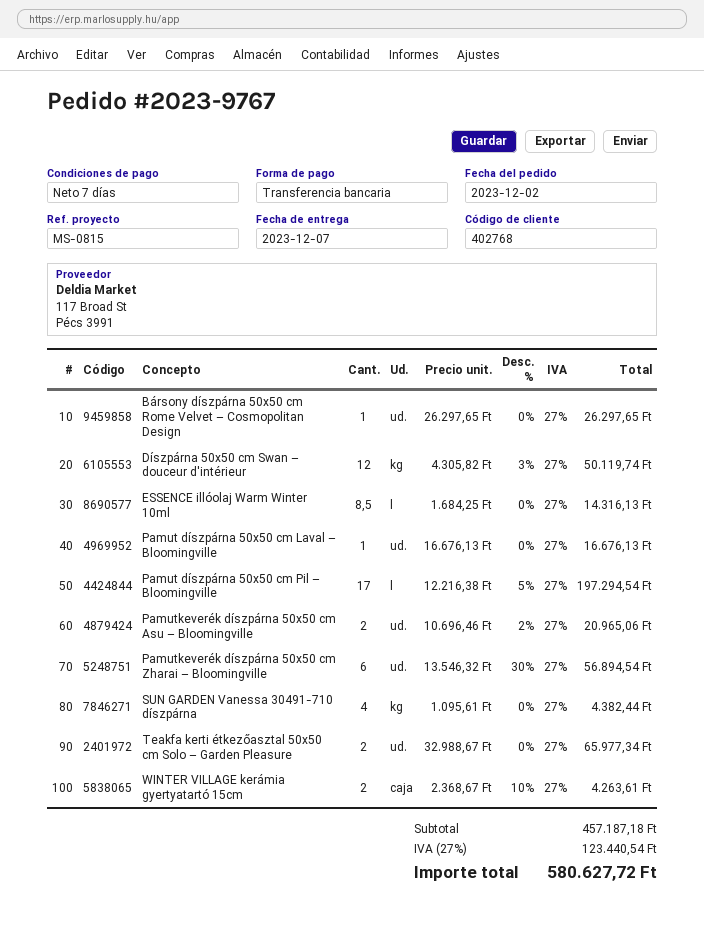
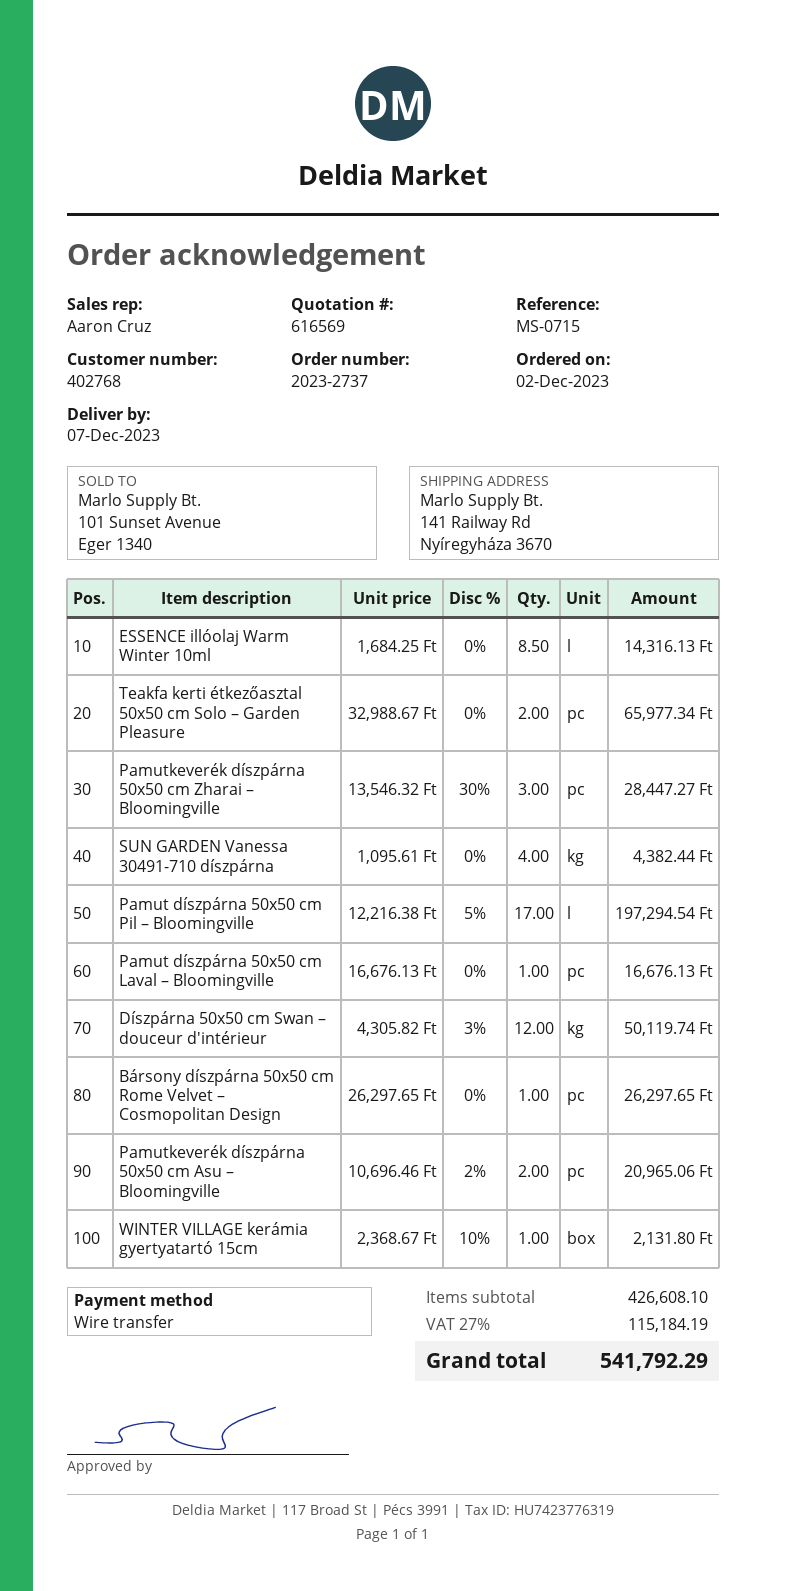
order number: 2023-9767 -> 2023-2737
reference: MS-0815 -> MS-0715
Pamutkeverék díszpárna 50x50 cm Zharai – Bloomingville: 6 x 13546.32 - 30% = 56894.54 -> 3 x 13546.32 - 30% = 28447.27
WINTER VILLAGE kerámia gyertyatartó 15cm: 2 x 2368.67 - 10% = 4263.61 -> 1 x 2368.67 - 10% = 2131.80
subtotal: 457187.18 -> 426608.10
tax: 27% = 123440.54 -> 27% = 115184.19
total: 580627.72 -> 541792.29

